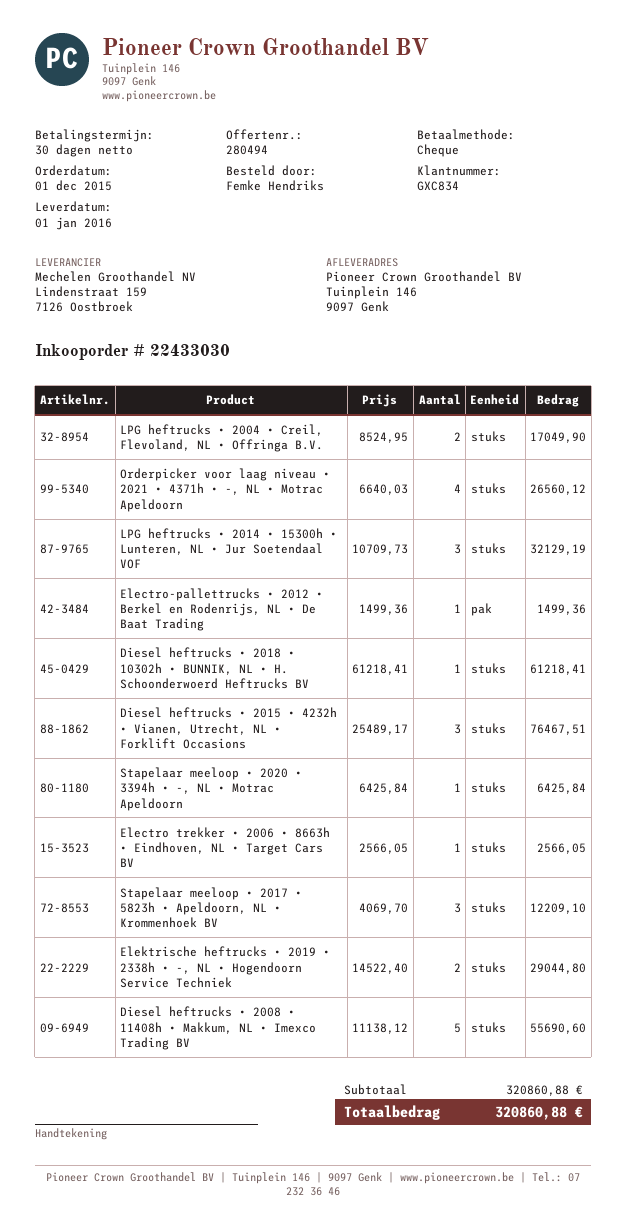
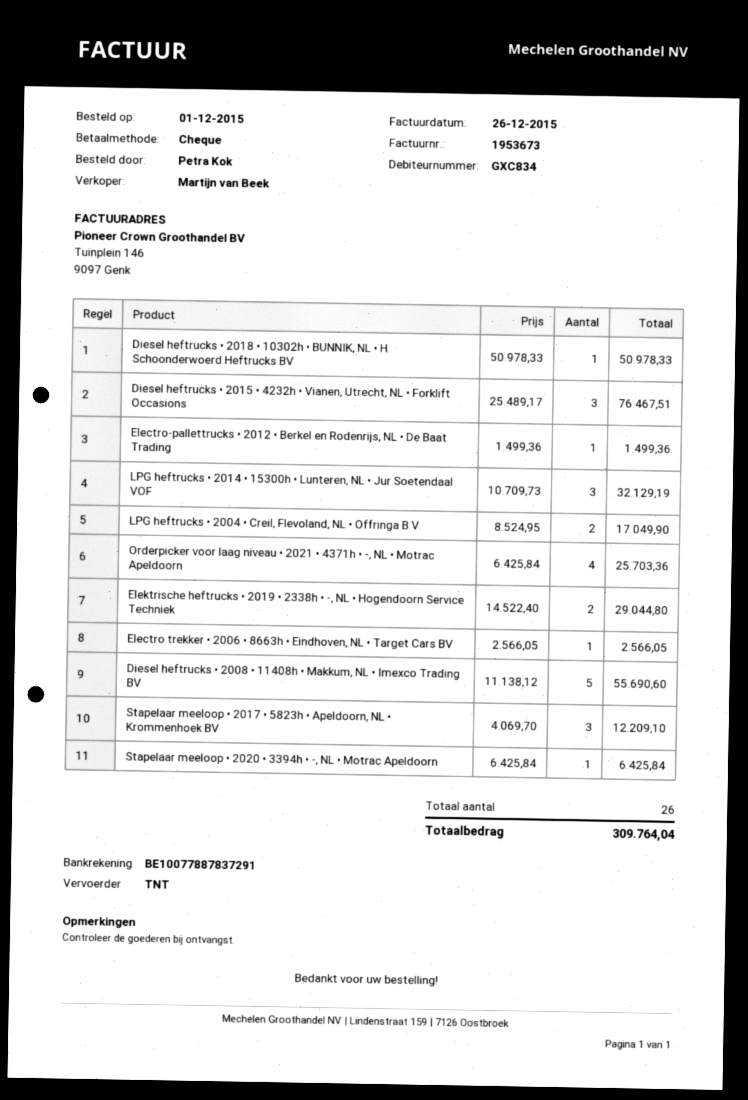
ordered by: Femke Hendriks -> Petra Kok
Orderpicker voor laag niveau • 2021 • 4371h • -, NL • Motrac Apeldoorn: 4 x 6640.03 = 26560.12 -> 4 x 6425.84 = 25703.36
Diesel heftrucks • 2018 • 10302h • BUNNIK, NL • H. Schoonderwoerd Heftrucks BV: 1 x 61218.41 = 61218.41 -> 1 x 50978.33 = 50978.33
total: 320860.88 -> 309764.04

